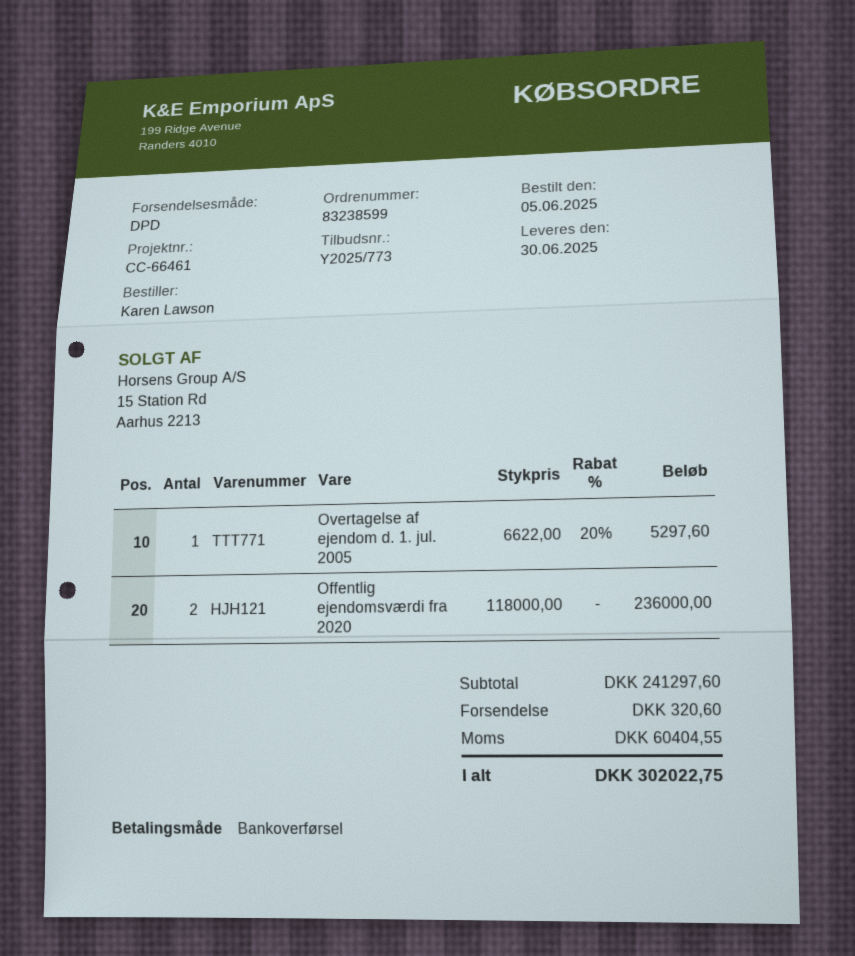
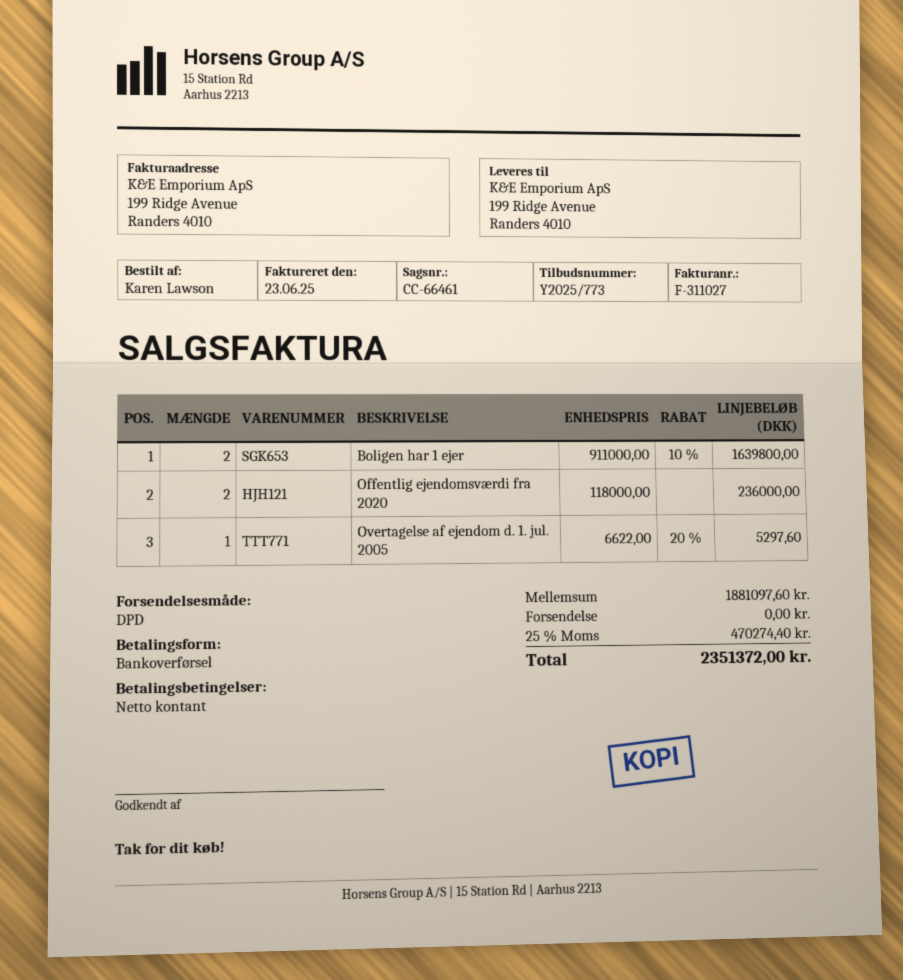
Boligen har 1 ejer: none -> 2 x 911000.00 - 10% = 1639800.00
subtotal: 241297.60 -> 1881097.60
shipping: 320.60 -> 0.00
tax: 60404.55 -> 470274.40
total: 302022.75 -> 2351372.00

